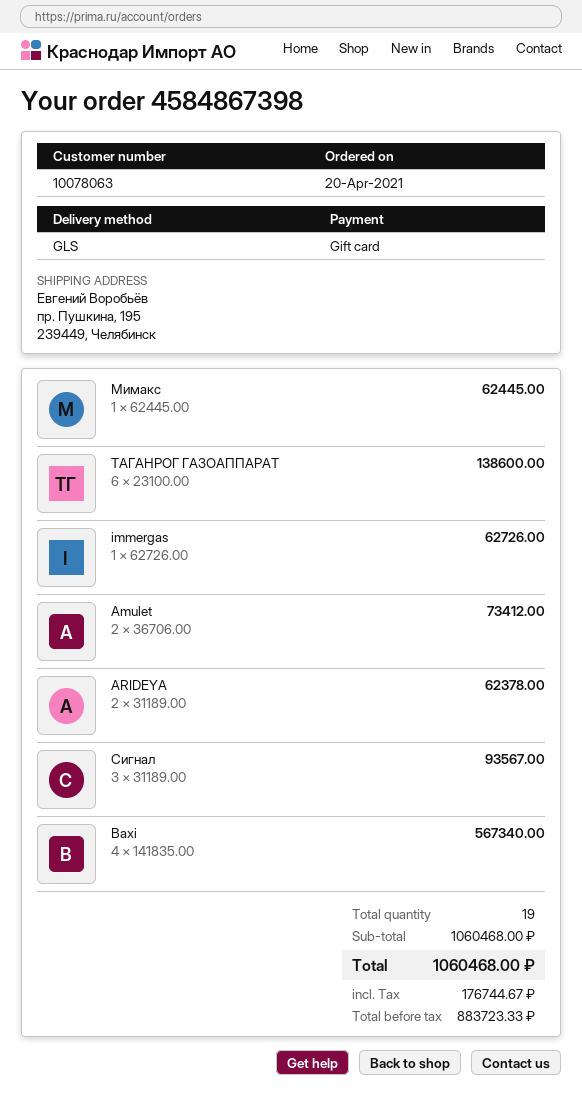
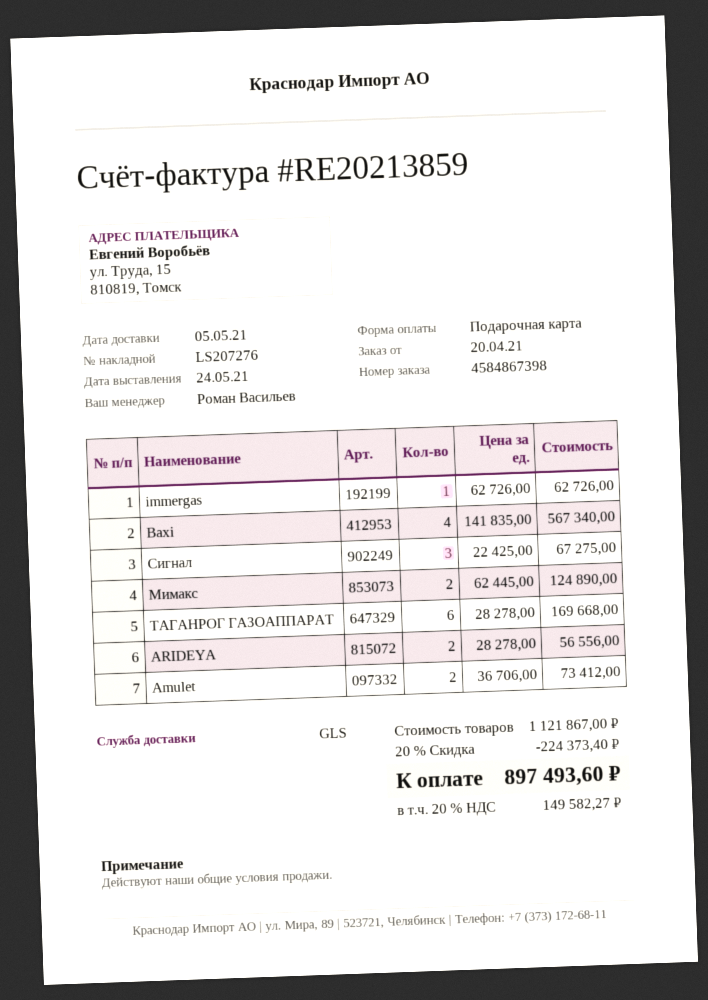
Мимакс: 1 x 62445.00 = 62445.00 -> 2 x 62445.00 = 124890.00
ТАГАНРОГ ГАЗОАППАРАТ: 6 x 23100.00 = 138600.00 -> 6 x 28278.00 = 169668.00
ARIDEYA: 2 x 31189.00 = 62378.00 -> 2 x 28278.00 = 56556.00
Сигнал: 3 x 31189.00 = 93567.00 -> 3 x 22425.00 = 67275.00
subtotal: 1060468.00 -> 1121867.00
discount: none -> 20% = 224373.40
tax: 176744.67 -> 149582.27
total: 1060468.00 -> 897493.60

